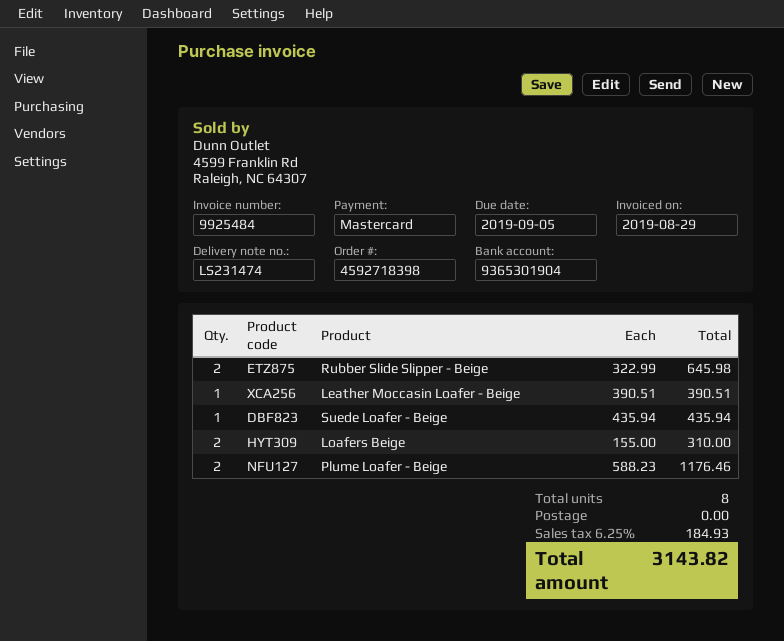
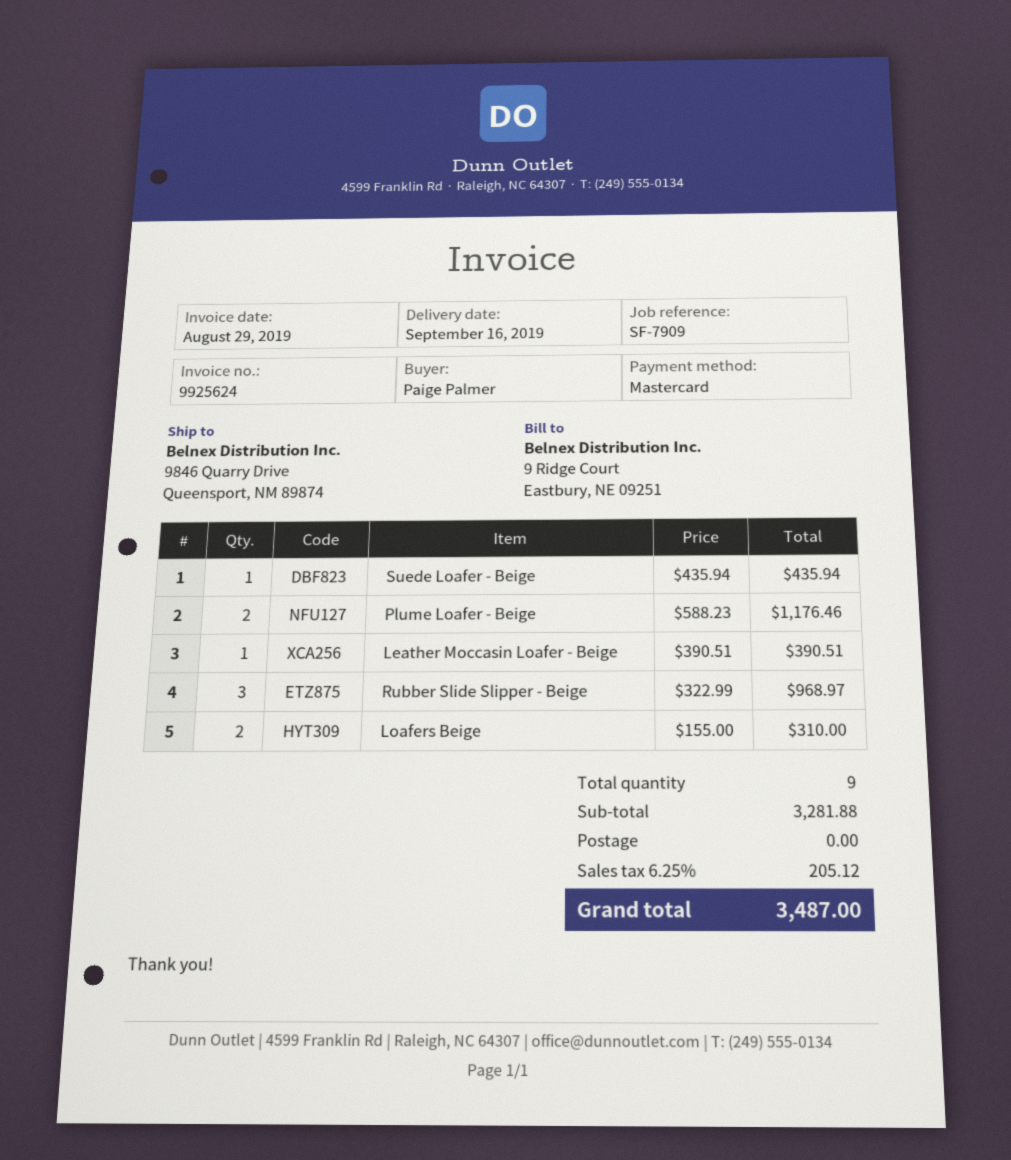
invoice number: 9925484 -> 9925624
Rubber Slide Slipper - Beige: 2 x 322.99 = 645.98 -> 3 x 322.99 = 968.97
total quantity: 8 -> 9
tax: 6.25% = 184.93 -> 6.25% = 205.12
total: 3143.82 -> 3487.00

